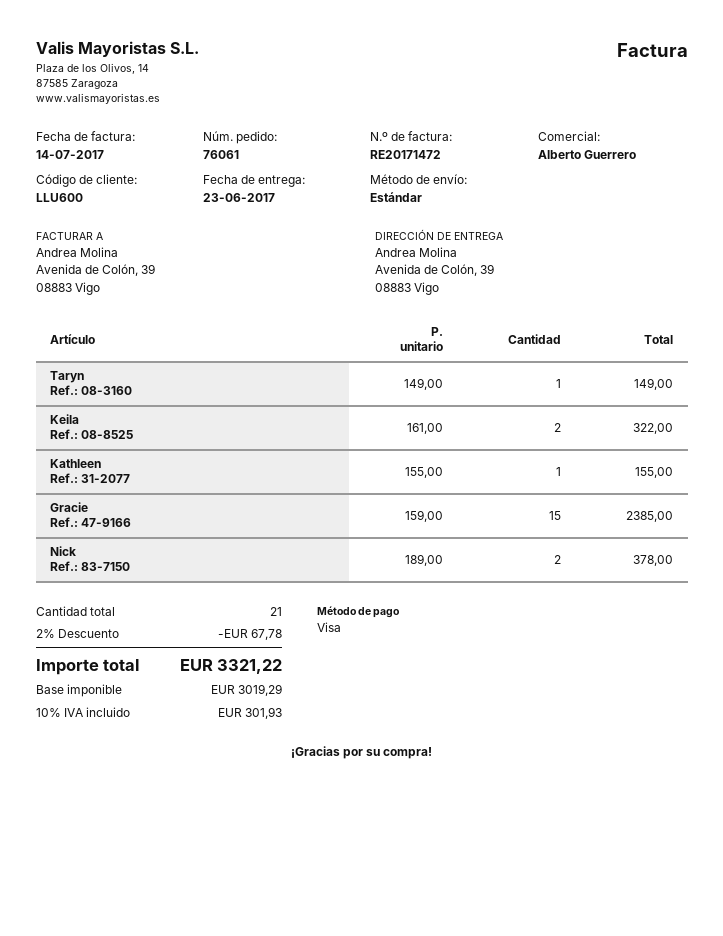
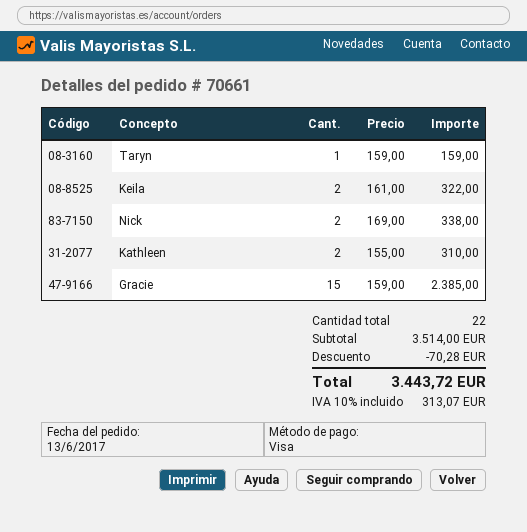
order number: 76061 -> 70661
Taryn: 1 x 149.00 = 149.00 -> 1 x 159.00 = 159.00
Kathleen: 1 x 155.00 = 155.00 -> 2 x 155.00 = 310.00
Nick: 2 x 189.00 = 378.00 -> 2 x 169.00 = 338.00
total quantity: 21 -> 22
discount: 67.78 -> 70.28
tax: 10% = 301.93 -> 10% = 313.07
total: 3321.22 -> 3443.72

